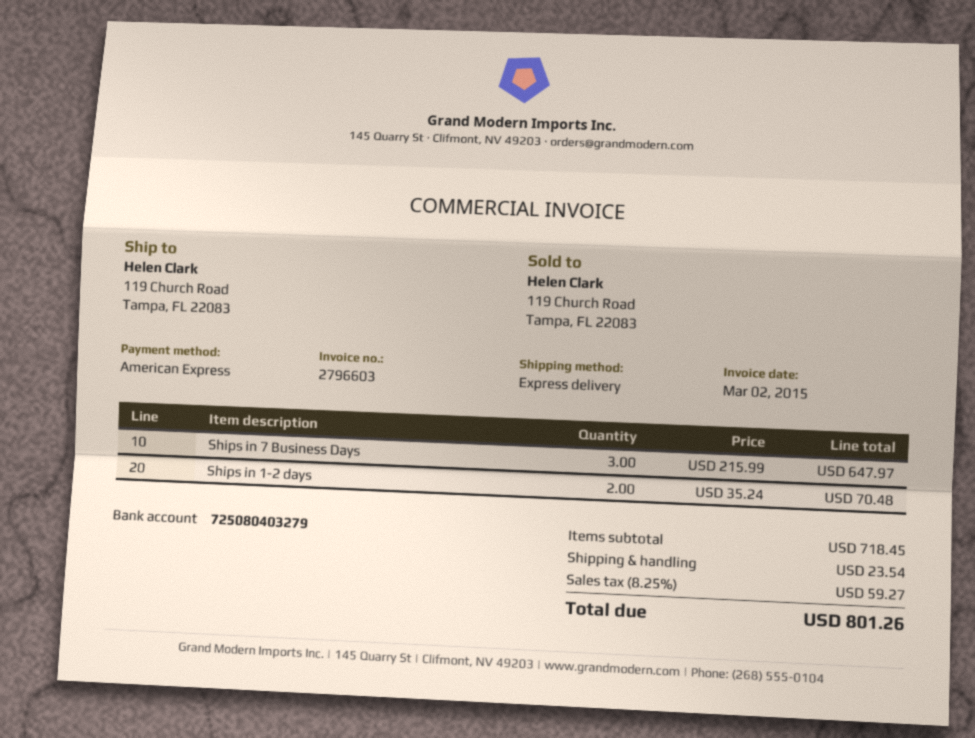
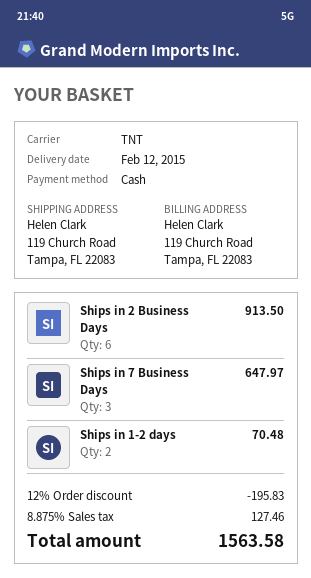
payment method: American Express -> cash
shipping method: express -> TNT
Ships in 2 Business Days: none -> 6 for 913.50
discount: none -> 12% = 195.83
shipping: 23.54 -> none
tax: 8.25% = 59.27 -> 8.875% = 127.46
total: 801.26 -> 1563.58

